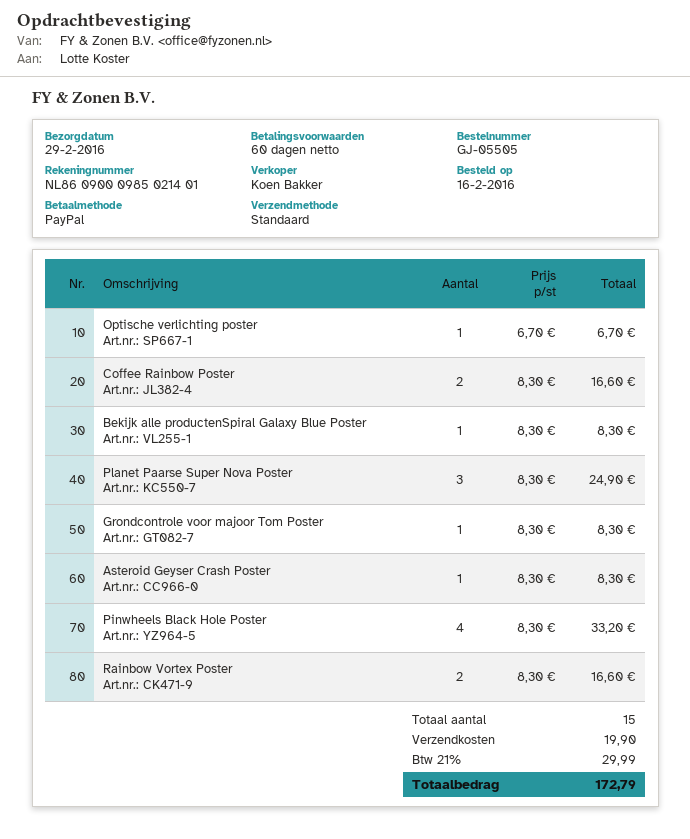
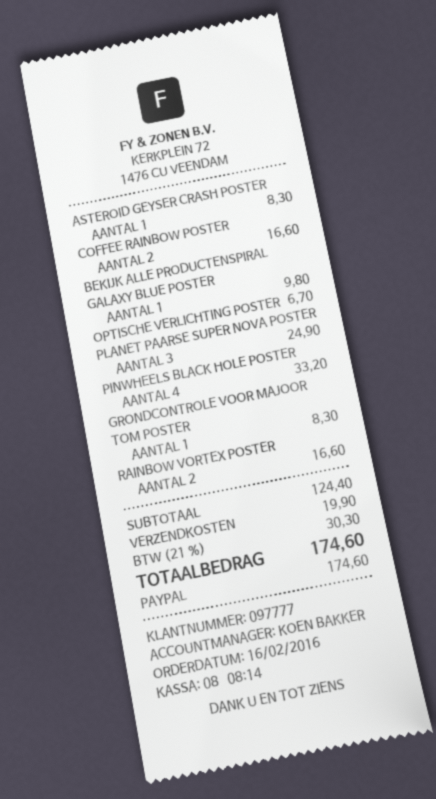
Bekijk alle productenSpiral Galaxy Blue Poster: 1 for 8.30 -> 1 for 9.80
tax: 21% = 29.99 -> 21% = 30.30
total: 172.79 -> 174.60

